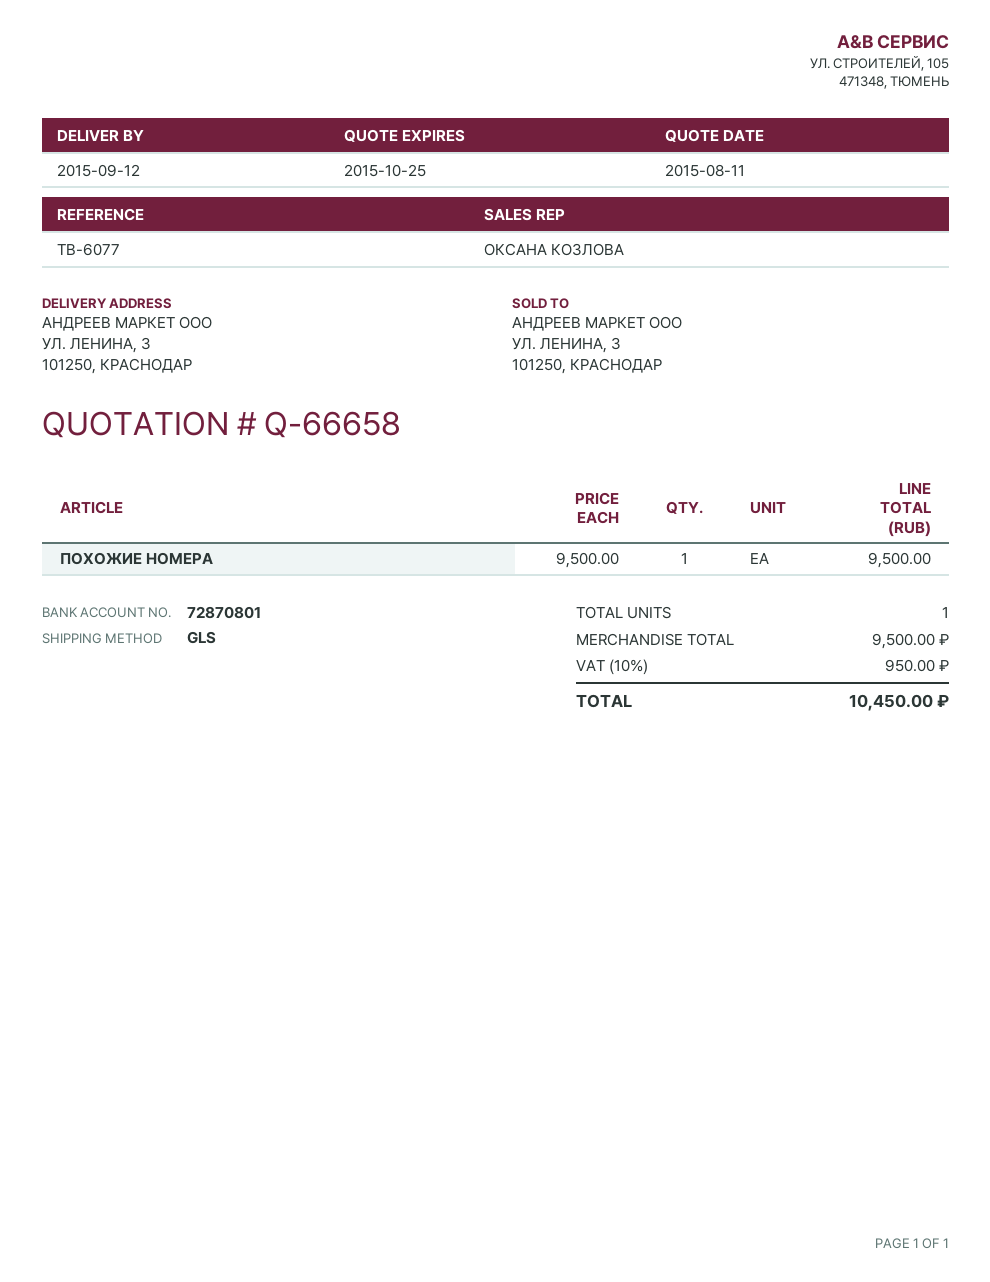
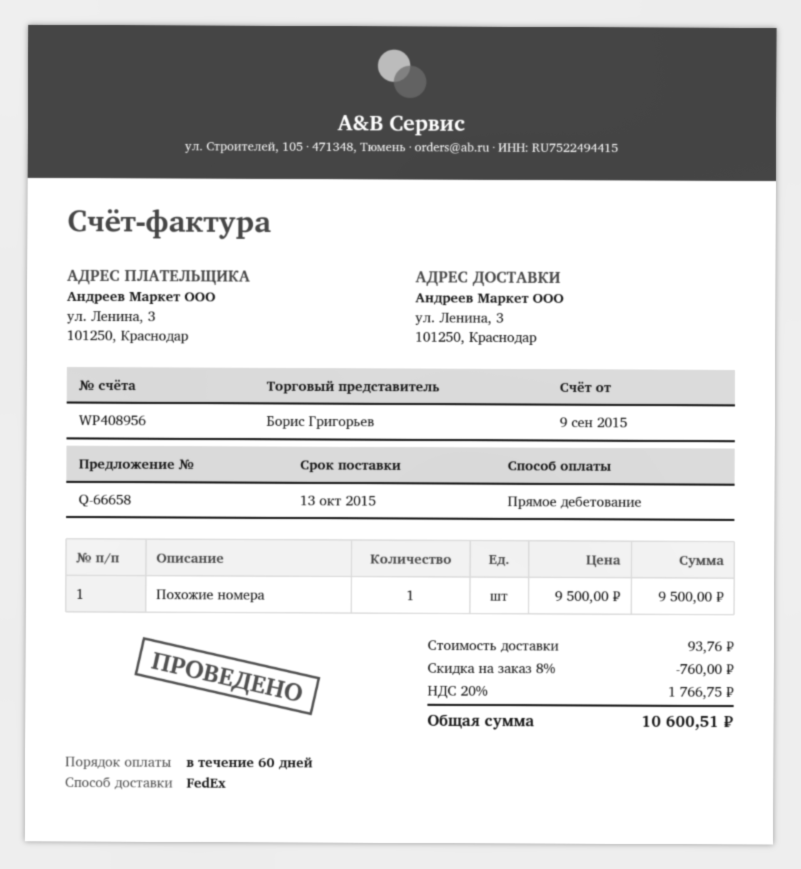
delivery date: 2015-09-12 -> 2015-10-13
sales rep: ОКСАНА КОЗЛОВА -> Борис Григорьев
shipping method: GLS -> FedEx
discount: none -> 8% = 760.00
shipping: none -> 93.76
tax: 10% = 950.00 -> 20% = 1766.75
total: 10450.00 -> 10600.51

